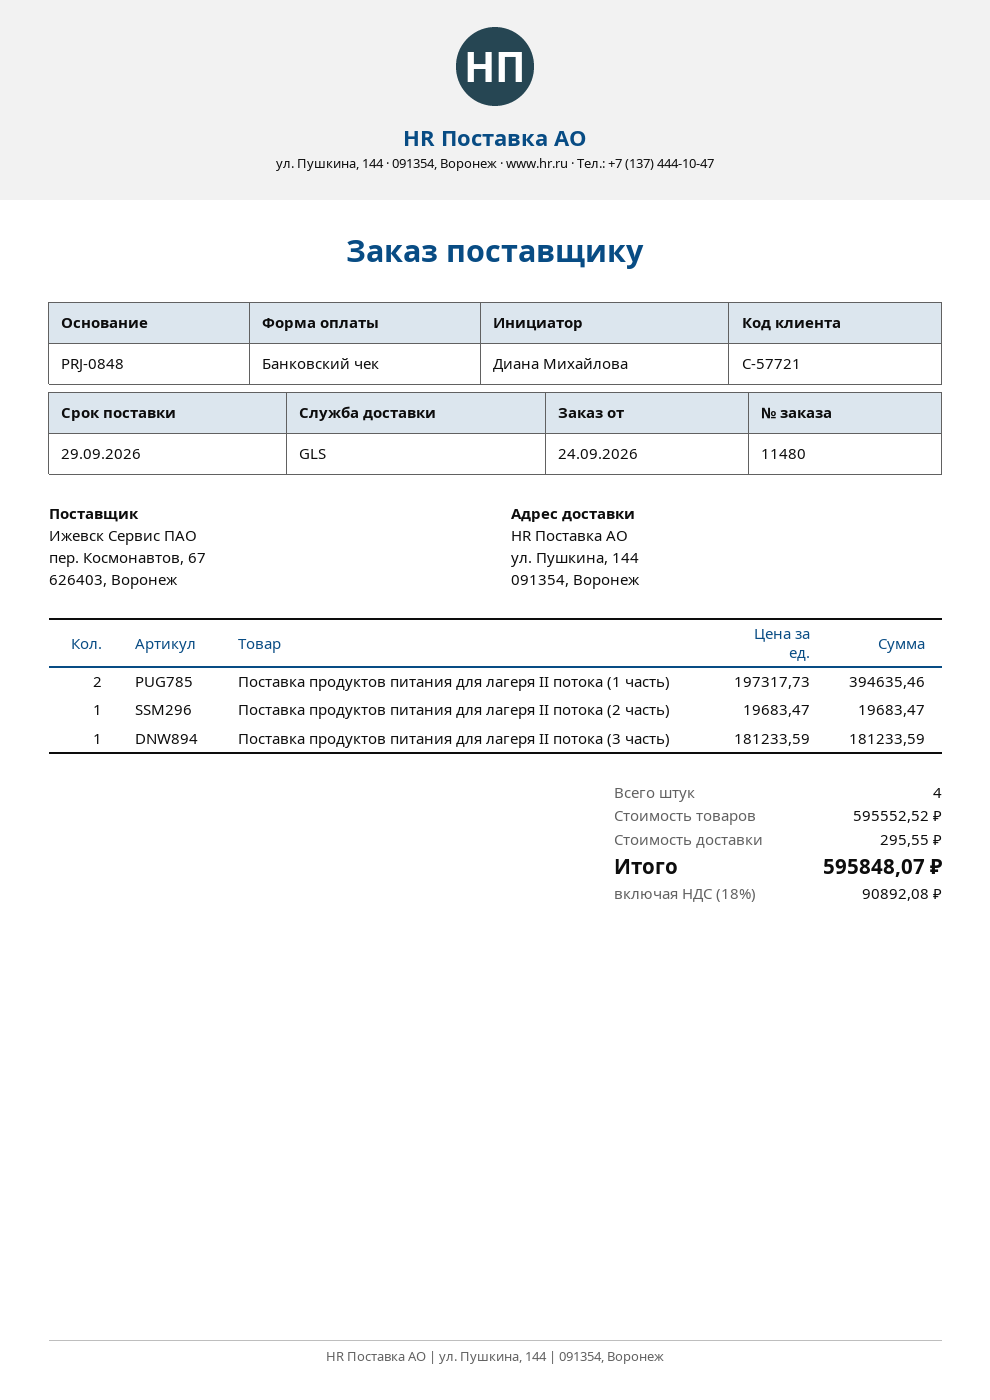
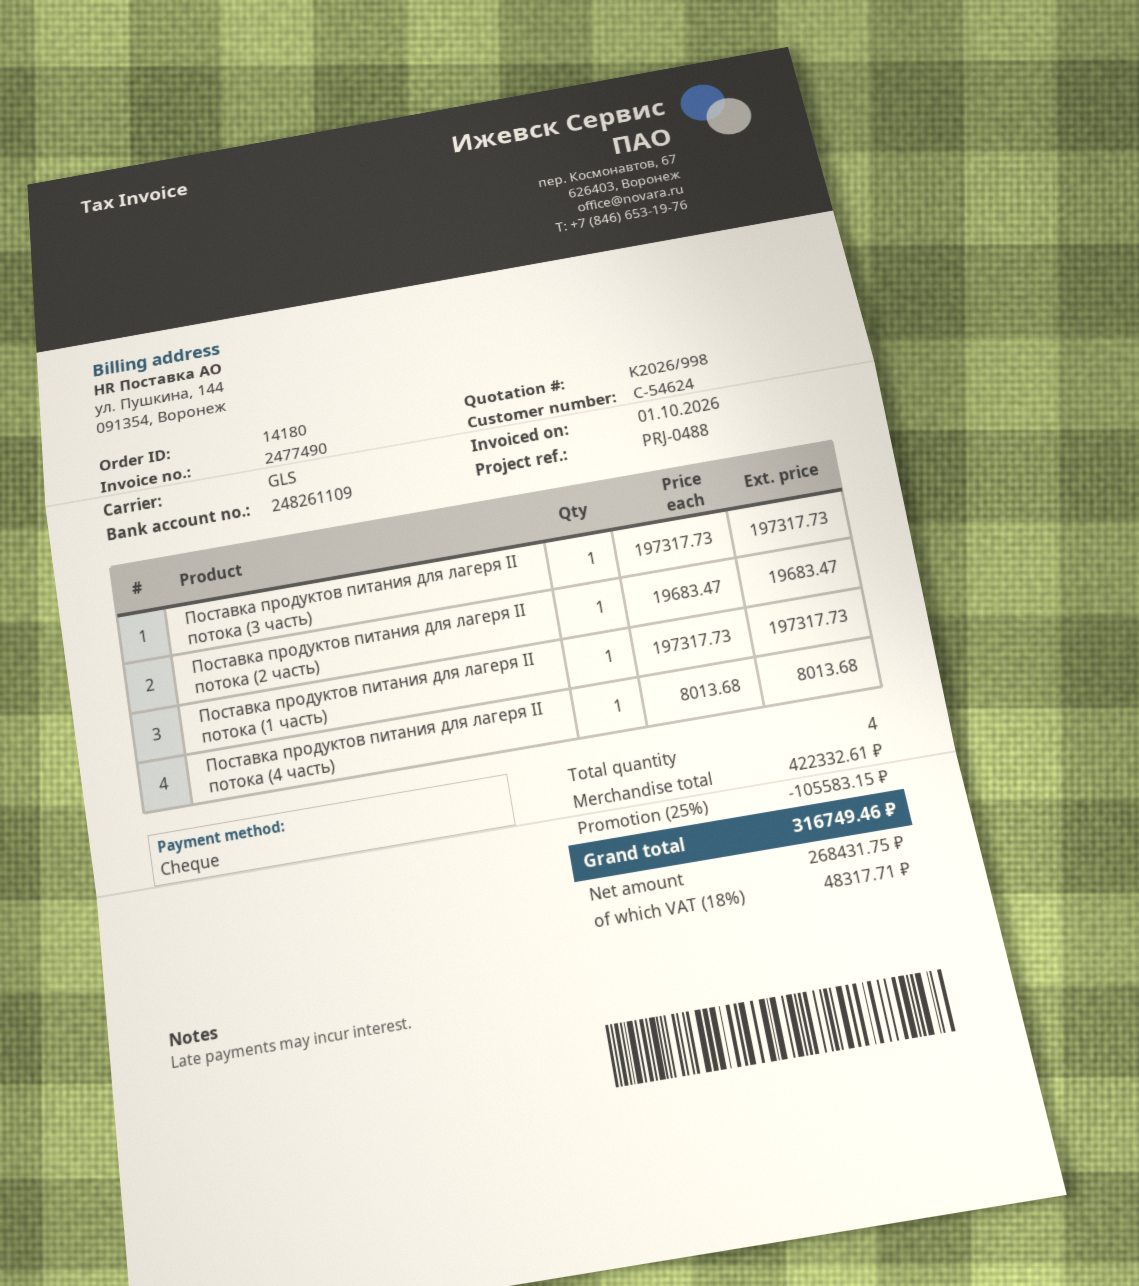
order number: 11480 -> 14180
customer number: C-57721 -> C-54624
reference: PRJ-0848 -> PRJ-0488
Поставка продуктов питания для лагеря II потока (1 часть): 2 x 197317.73 = 394635.46 -> 1 x 197317.73 = 197317.73
Поставка продуктов питания для лагеря II потока (3 часть): 1 x 181233.59 = 181233.59 -> 1 x 197317.73 = 197317.73
Поставка продуктов питания для лагеря II потока (4 часть): none -> 1 x 8013.68 = 8013.68
subtotal: 595552.52 -> 422332.61
discount: none -> 25% = 105583.15
shipping: 295.55 -> none
tax: 18% = 90892.08 -> 18% = 48317.71
total: 595848.07 -> 316749.46

